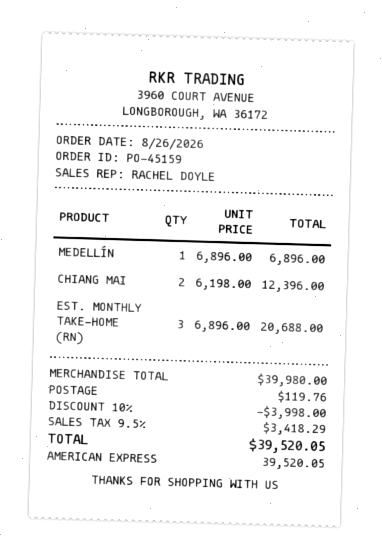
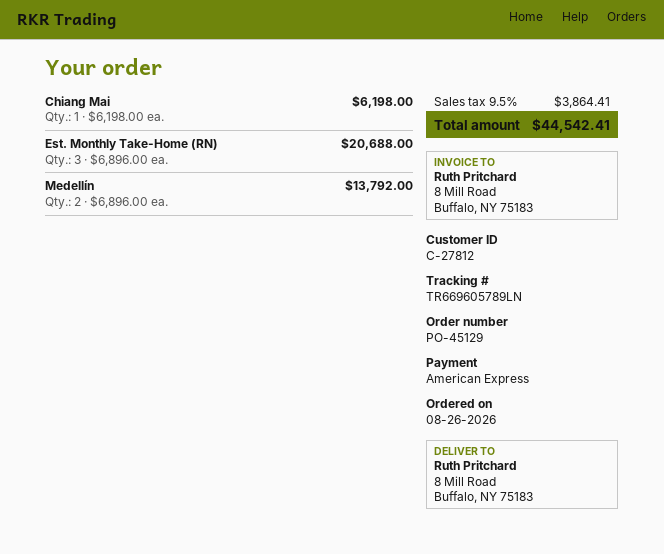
order number: PO-45159 -> PO-45129
MEDELLÍN: 1 x 6896.00 = 6896.00 -> 2 x 6896.00 = 13792.00
CHIANG MAI: 2 x 6198.00 = 12396.00 -> 1 x 6198.00 = 6198.00
discount: 10% = 3998.00 -> none
shipping: 119.76 -> none
tax: 9.5% = 3418.29 -> 9.5% = 3864.41
total: 39520.05 -> 44542.41

